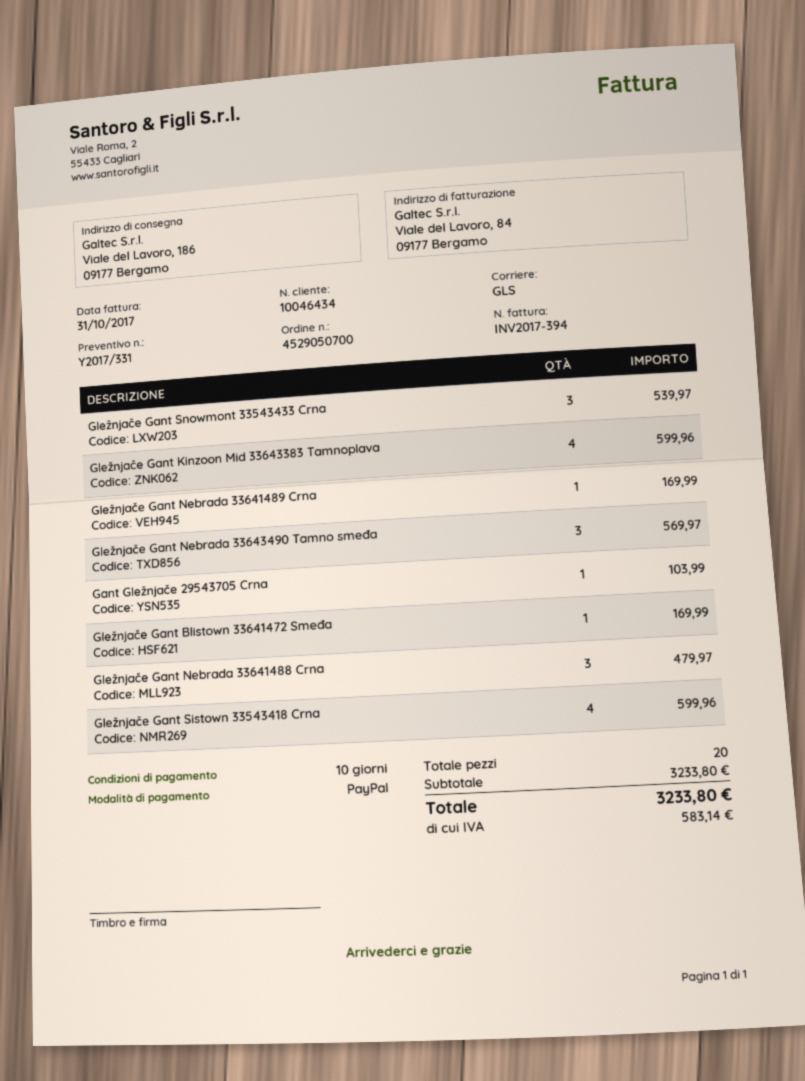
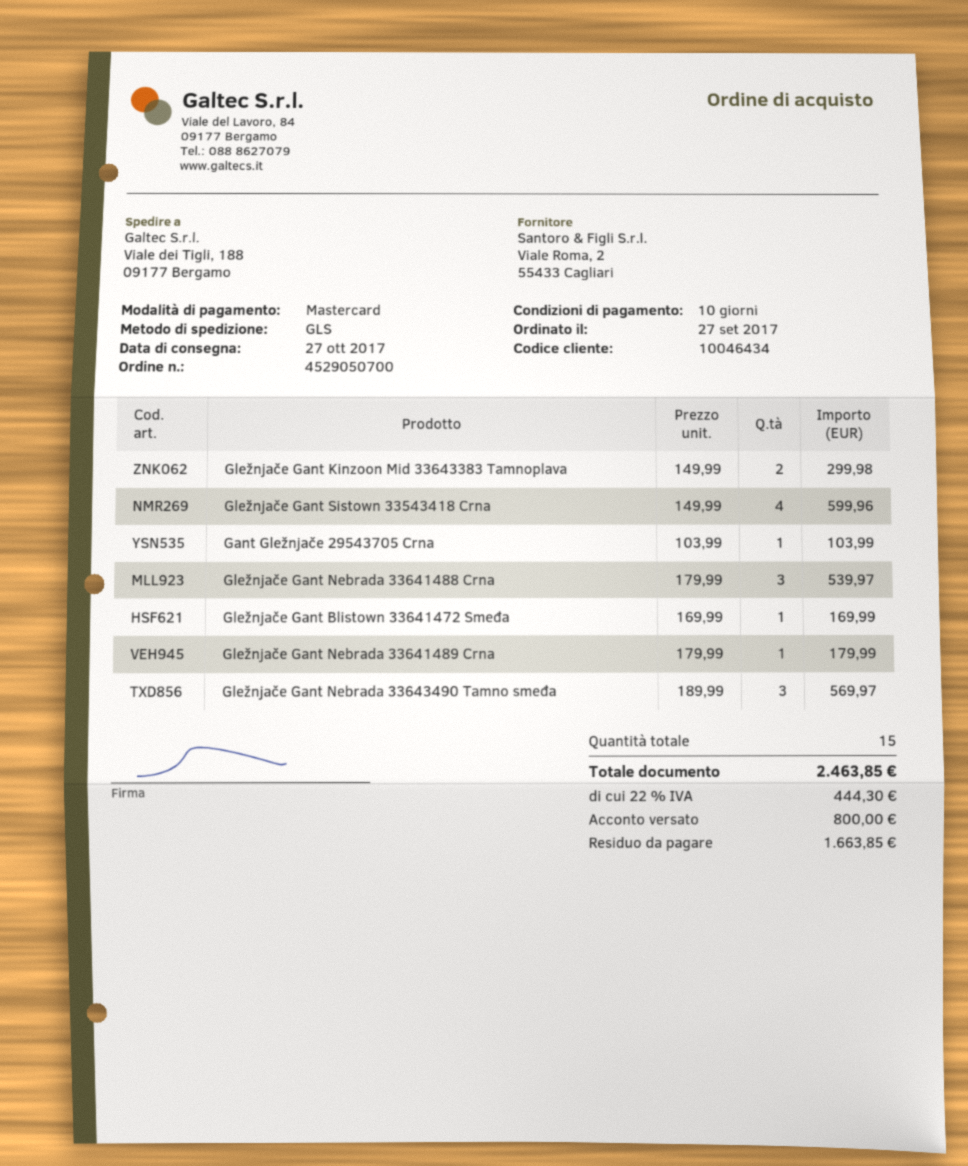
payment method: PayPal -> Mastercard
ship to: Viale del Lavoro, 186, 09177 Bergamo -> Viale dei Tigli, 188, 09177 Bergamo
Gležnjače Gant Snowmont 33543433 Crna: 3 for 539.97 -> none
Gležnjače Gant Kinzoon Mid 33643383 Tamnoplava: 4 for 599.96 -> 2 for 299.98
Gležnjače Gant Nebrada 33641489 Crna: 1 for 169.99 -> 1 for 179.99
Gležnjače Gant Nebrada 33641488 Crna: 3 for 479.97 -> 3 for 539.97
total quantity: 20 -> 15
tax: 583.14 -> 444.30
total: 3233.80 -> 2463.85

